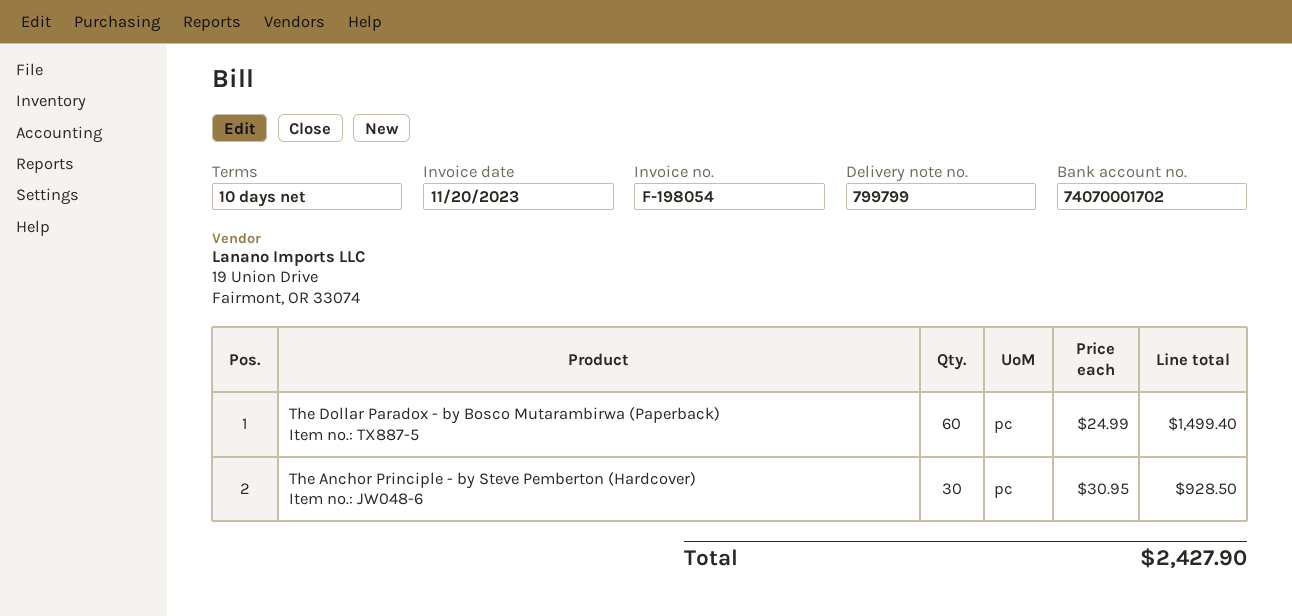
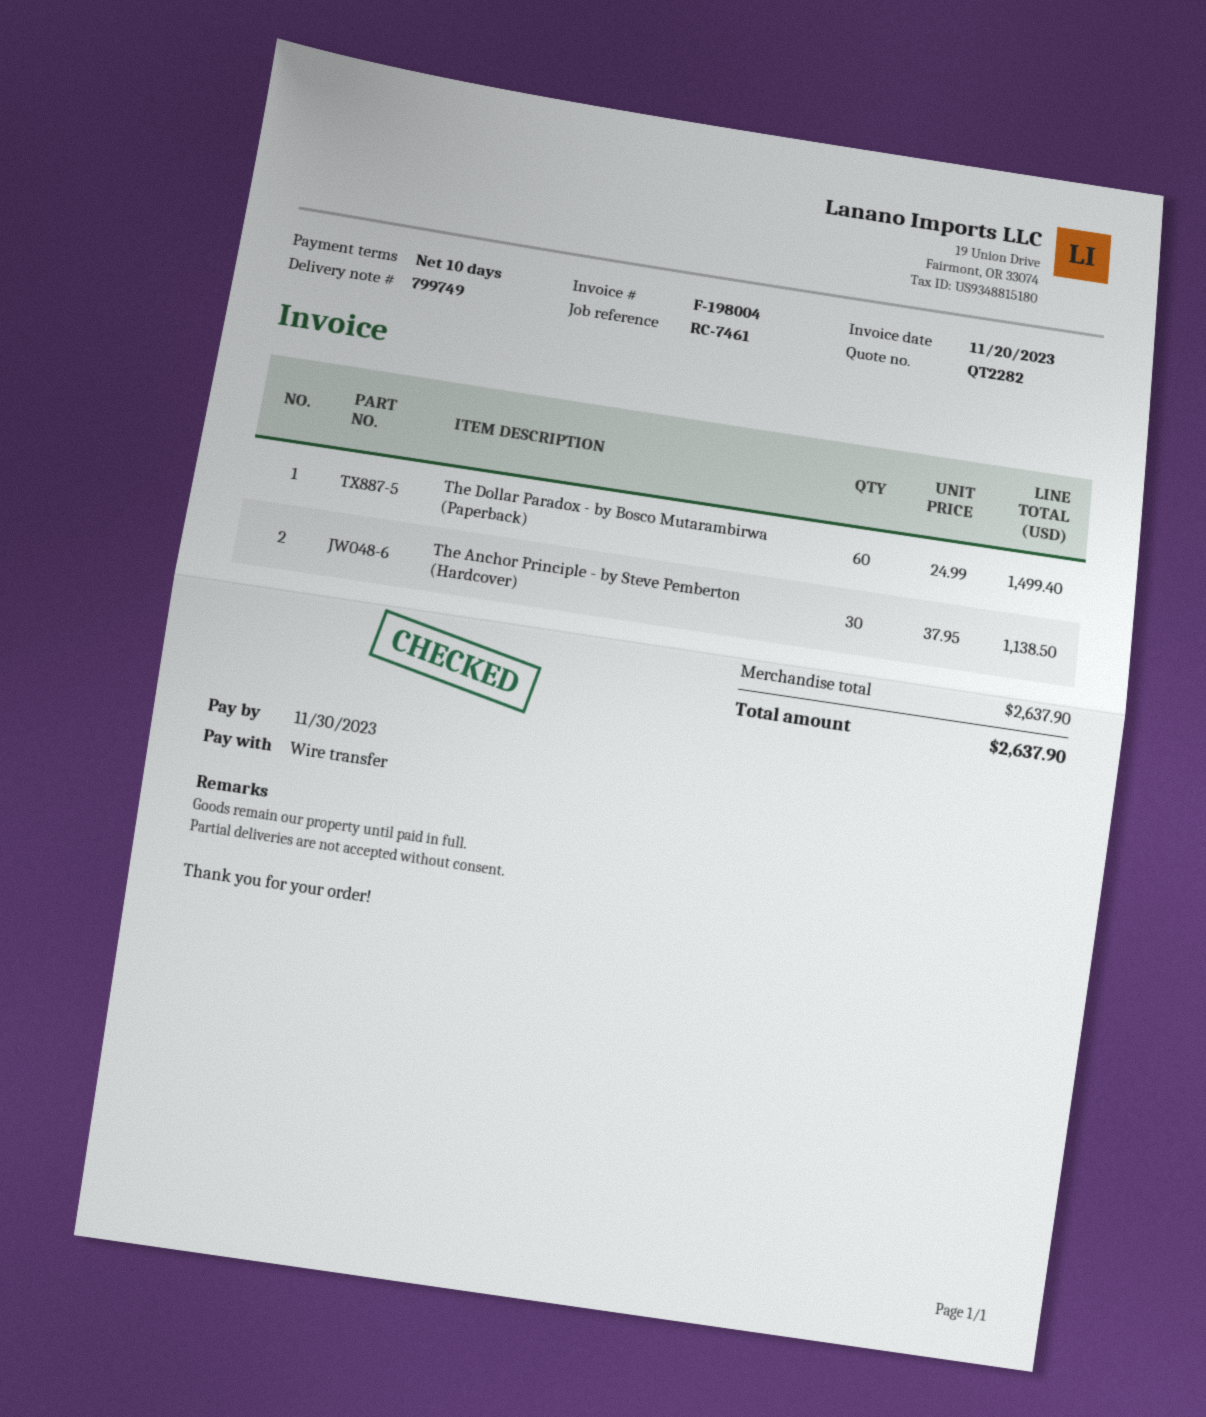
delivery note number: 799799 -> 799749
invoice number: F-198054 -> F-198004
The Anchor Principle - by Steve Pemberton (Hardcover): 30 x 30.95 = 928.50 -> 30 x 37.95 = 1138.50
total: 2427.90 -> 2637.90

